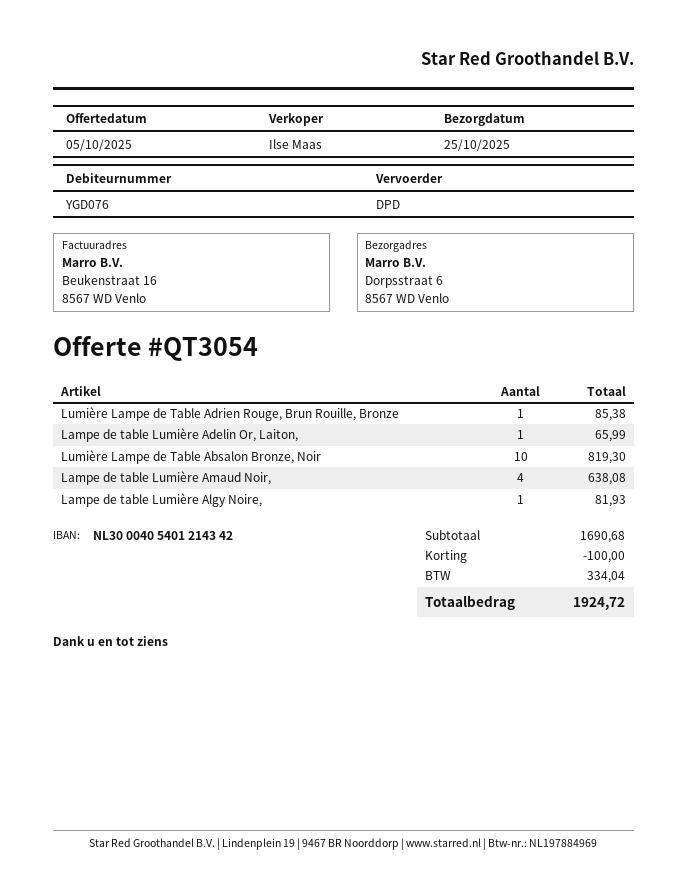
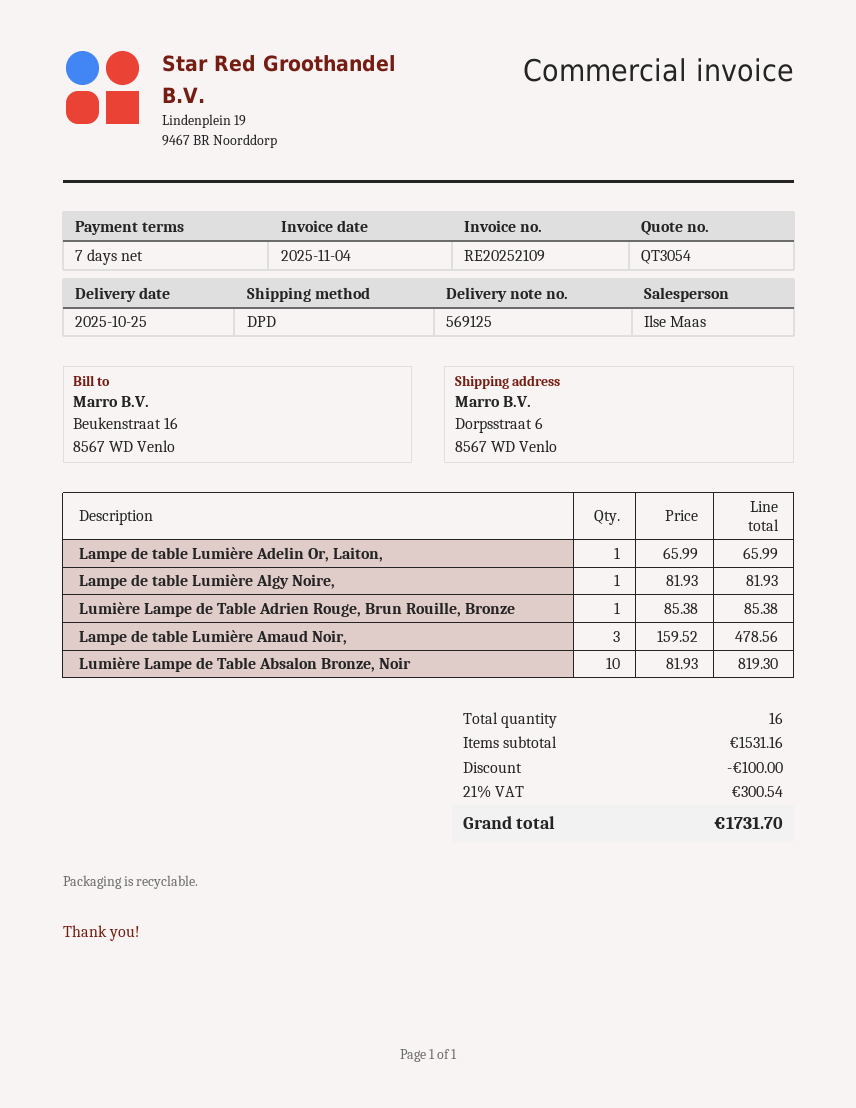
Lampe de table Lumière Amaud Noir,: 4 for 638.08 -> 3 for 478.56
subtotal: 1690.68 -> 1531.16
tax: 334.04 -> 300.54
total: 1924.72 -> 1731.70

